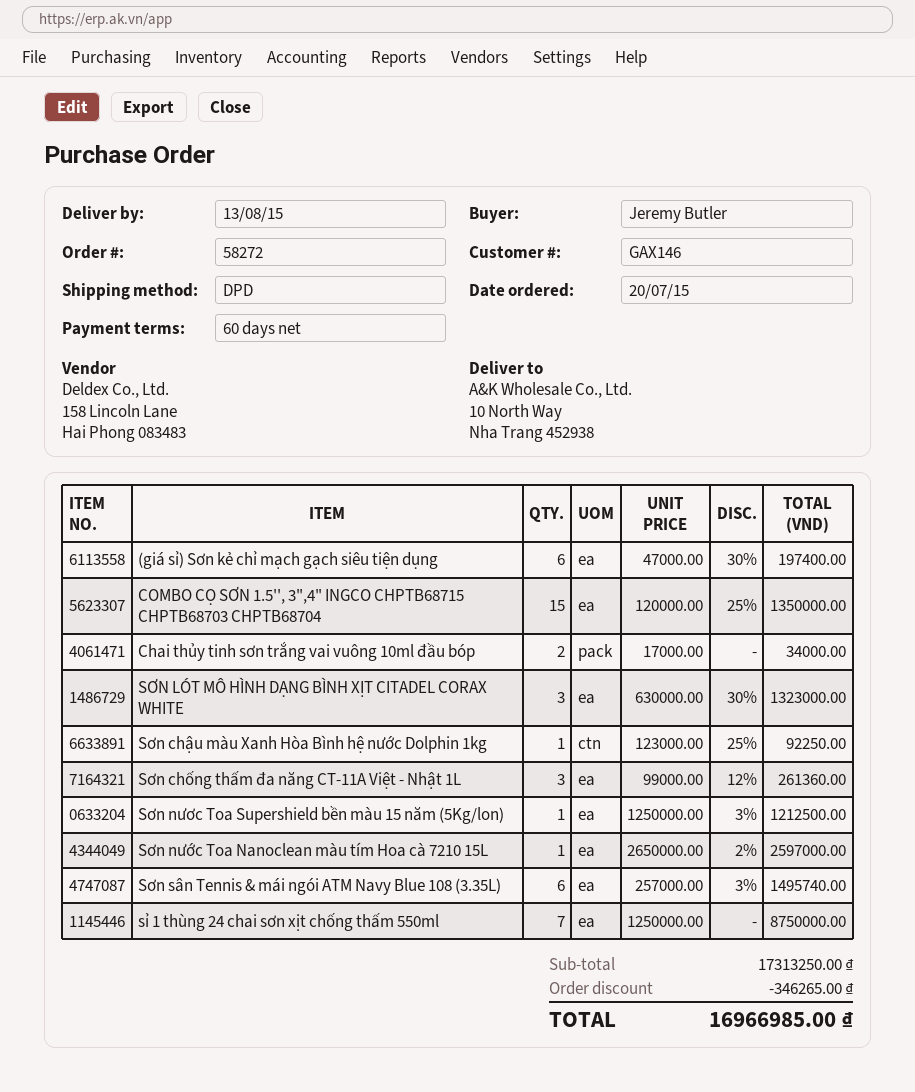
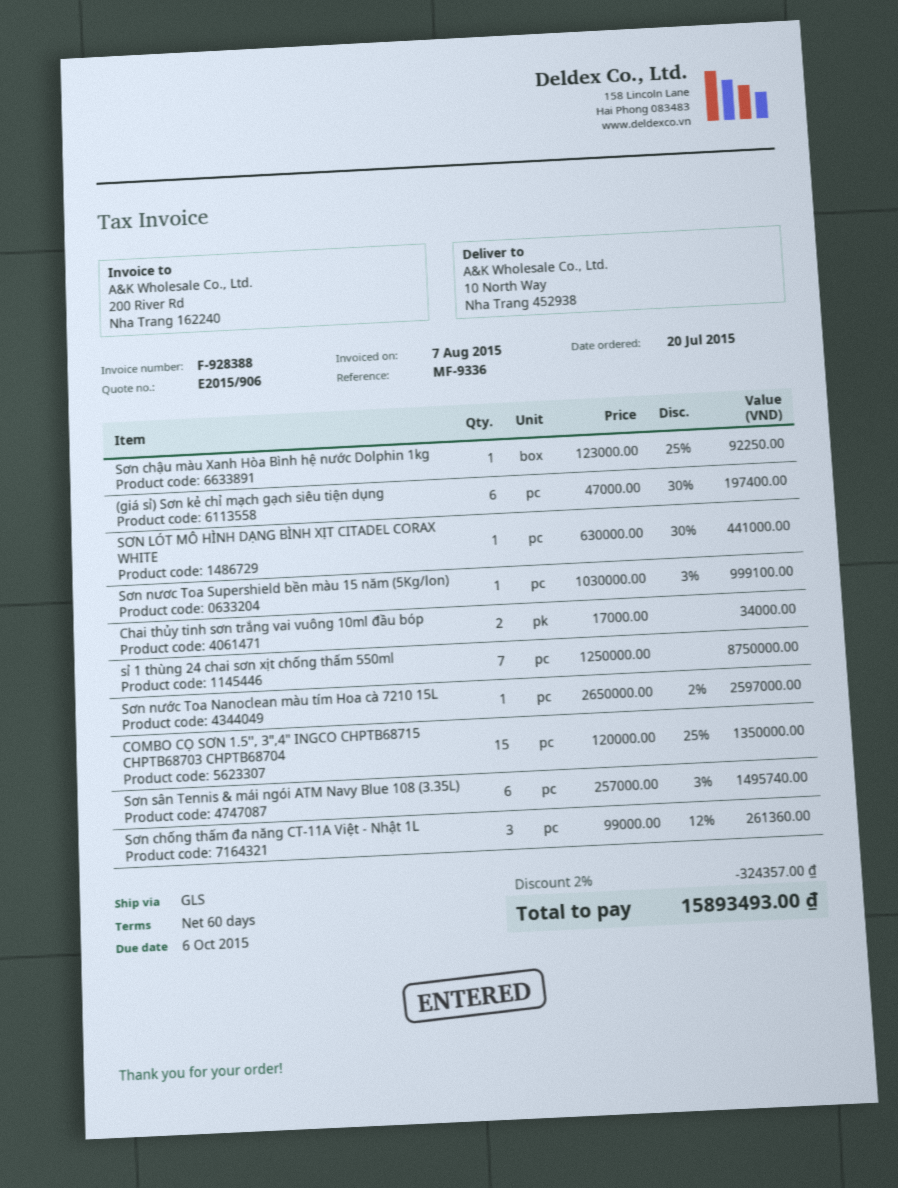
shipping method: DPD -> GLS
SƠN LÓT MÔ HÌNH DẠNG BÌNH XỊT CITADEL CORAX WHITE: 3 x 630000.00 - 30% = 1323000.00 -> 1 x 630000.00 - 30% = 441000.00
Sơn nươc Toa Supershield bền màu 15 năm (5Kg/lon): 1 x 1250000.00 - 3% = 1212500.00 -> 1 x 1030000.00 - 3% = 999100.00
discount: 346265.00 -> 324357.00
total: 16966985.00 -> 15893493.00

